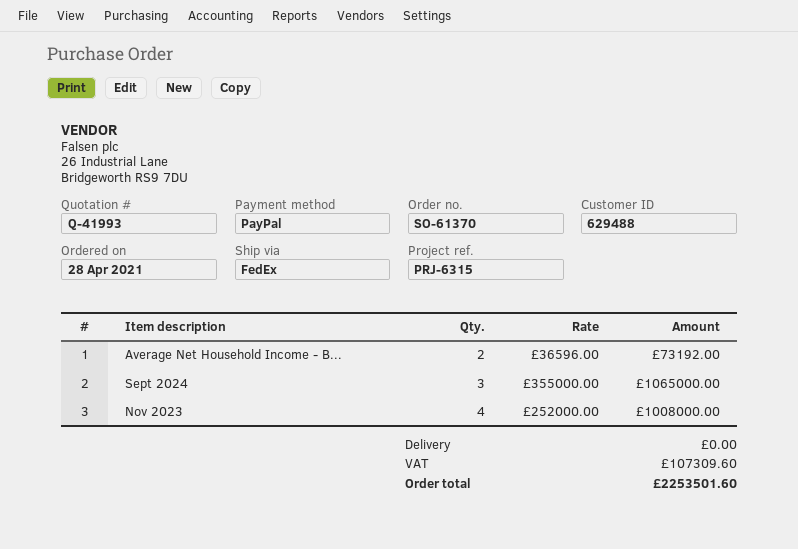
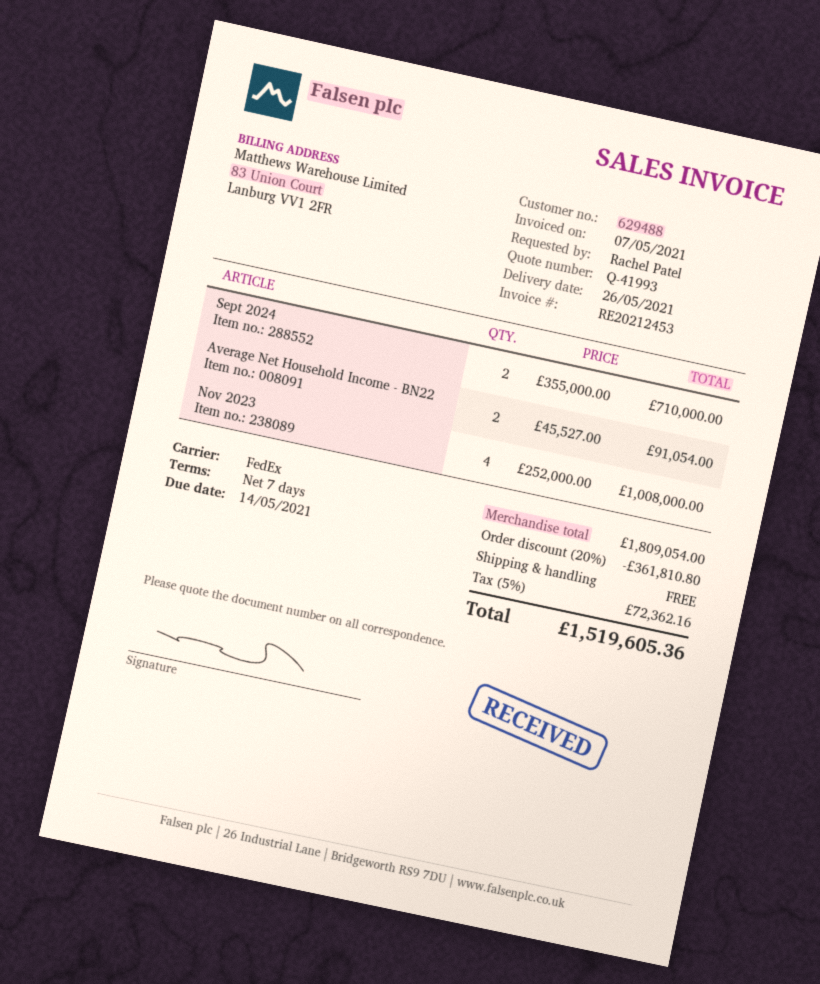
Average Net Household Income - B...: 2 x 36596.00 = 73192.00 -> 2 x 45527.00 = 91054.00
Sept 2024: 3 x 355000.00 = 1065000.00 -> 2 x 355000.00 = 710000.00
discount: none -> 20% = 361810.80
tax: 107309.60 -> 72362.16
total: 2253501.60 -> 1519605.36

